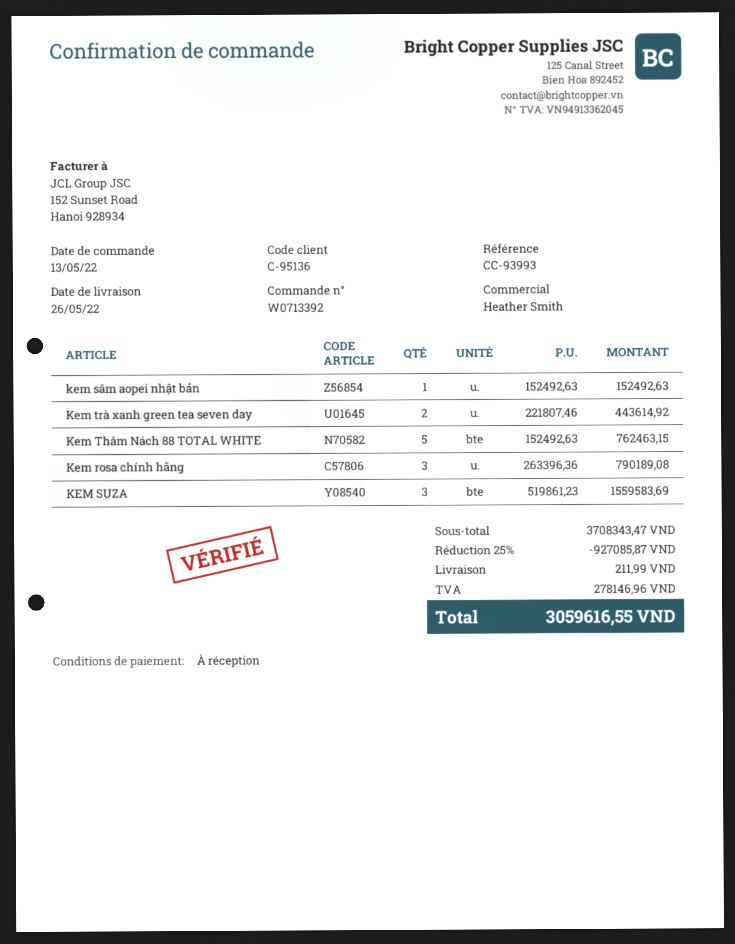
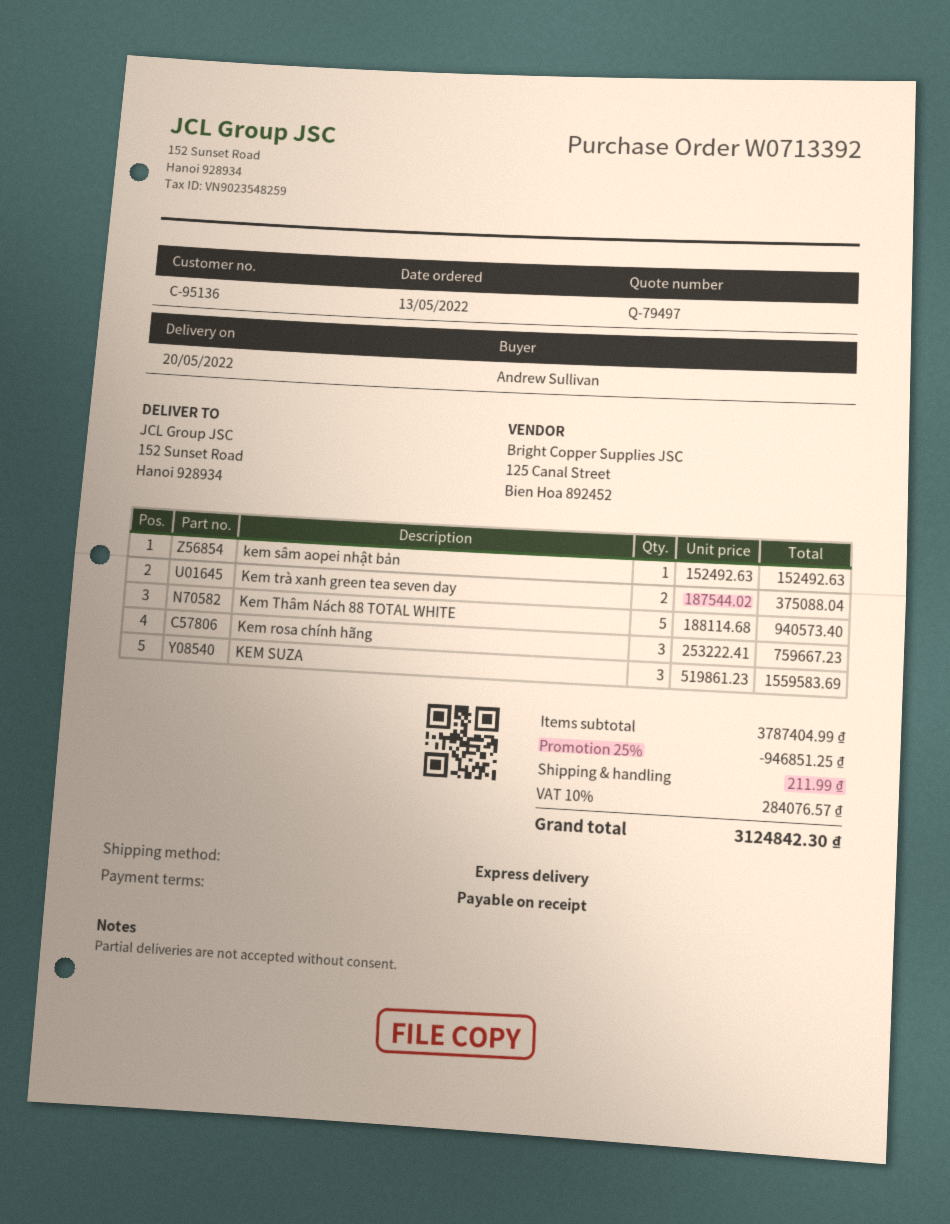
delivery date: 2022-05-26 -> 2022-05-20
Kem trà xanh green tea seven day: 2 x 221807.46 = 443614.92 -> 2 x 187544.02 = 375088.04
Kem Thâm Nách 88 TOTAL WHITE: 5 x 152492.63 = 762463.15 -> 5 x 188114.68 = 940573.40
Kem rosa chính hãng: 3 x 263396.36 = 790189.08 -> 3 x 253222.41 = 759667.23
subtotal: 3708343.47 -> 3787404.99
discount: 25% = 927085.87 -> 25% = 946851.25
tax: 278146.96 -> 284076.57
total: 3059616.55 -> 3124842.30

